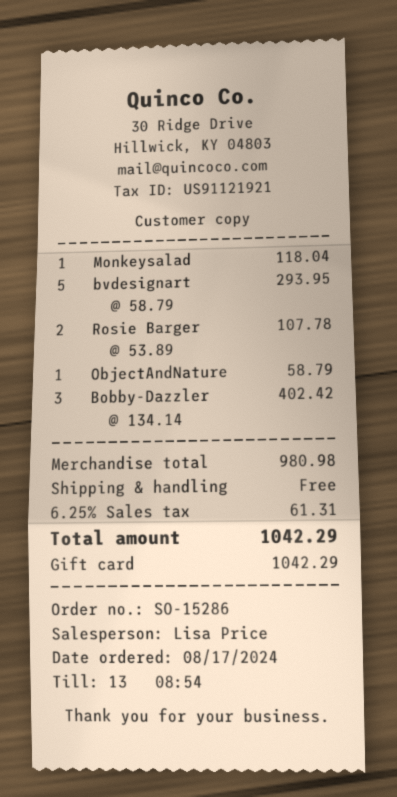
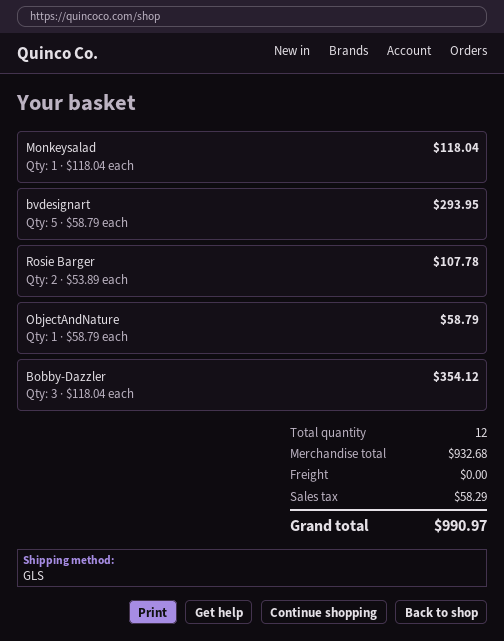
Bobby-Dazzler: 3 x 134.14 = 402.42 -> 3 x 118.04 = 354.12
subtotal: 980.98 -> 932.68
tax: 61.31 -> 58.29
total: 1042.29 -> 990.97

